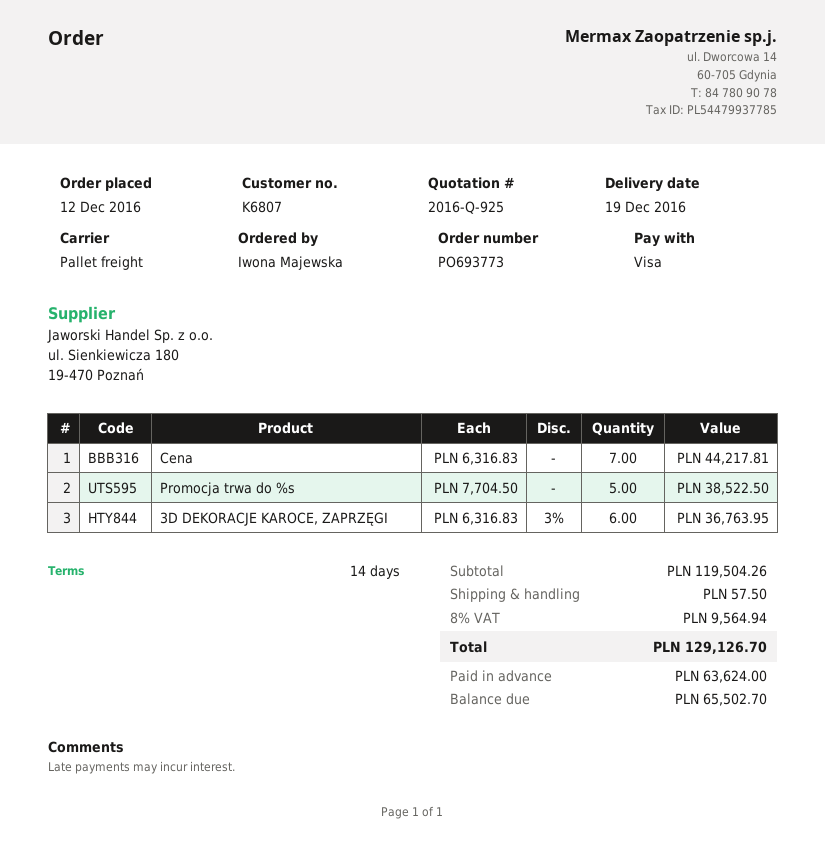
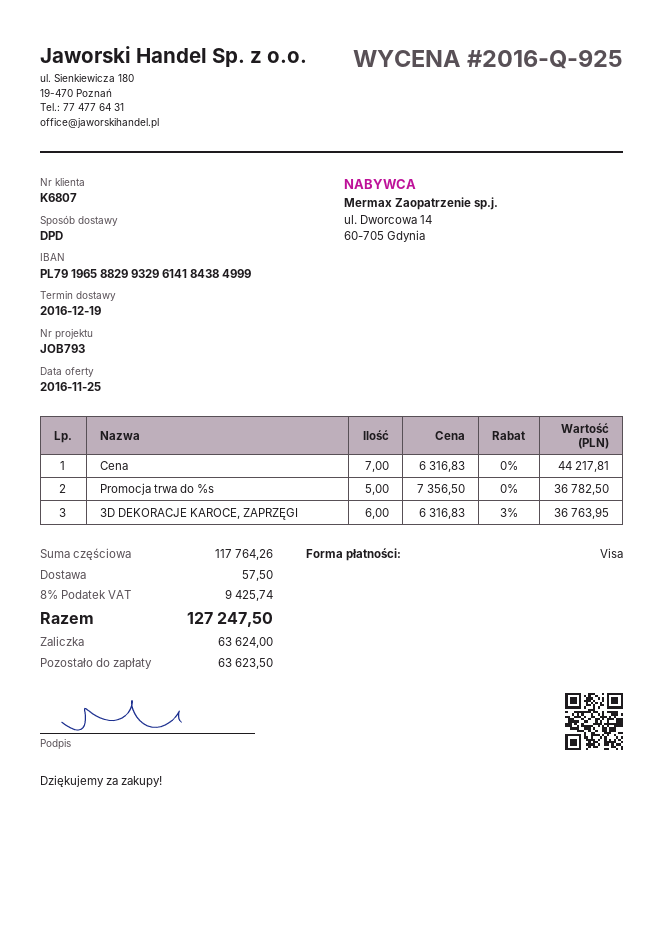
shipping method: pallet freight -> DPD
Promocja trwa do %s: 5 x 7704.50 = 38522.50 -> 5 x 7356.50 = 36782.50
subtotal: 119504.26 -> 117764.26
tax: 8% = 9564.94 -> 8% = 9425.74
total: 129126.70 -> 127247.50
balance: 65502.70 -> 63623.50

